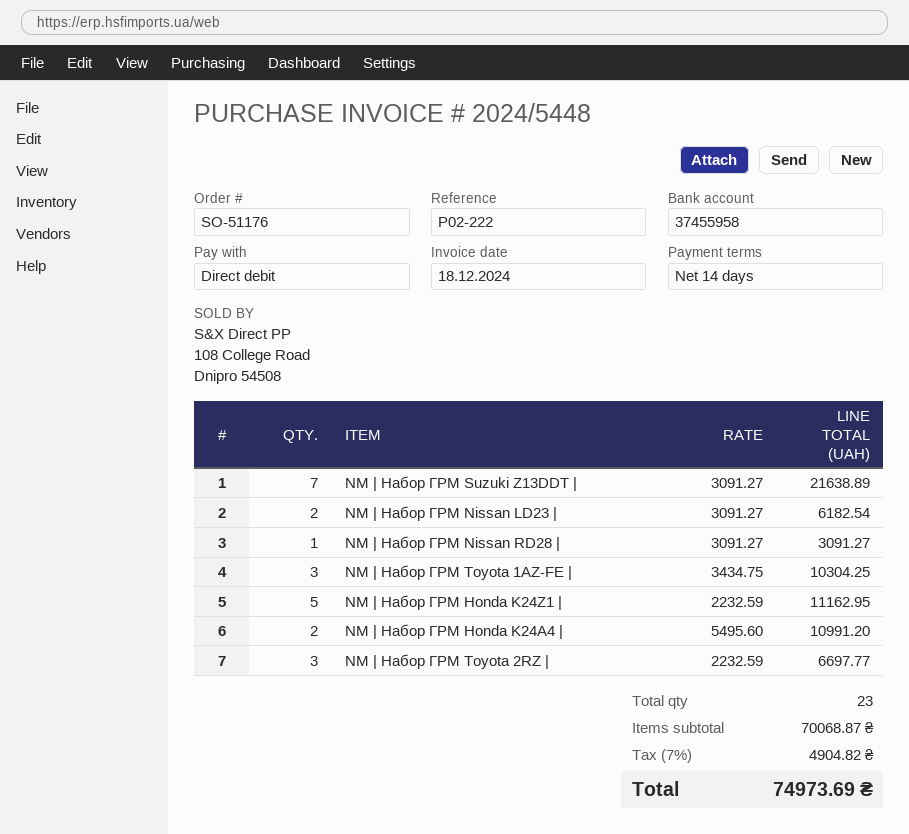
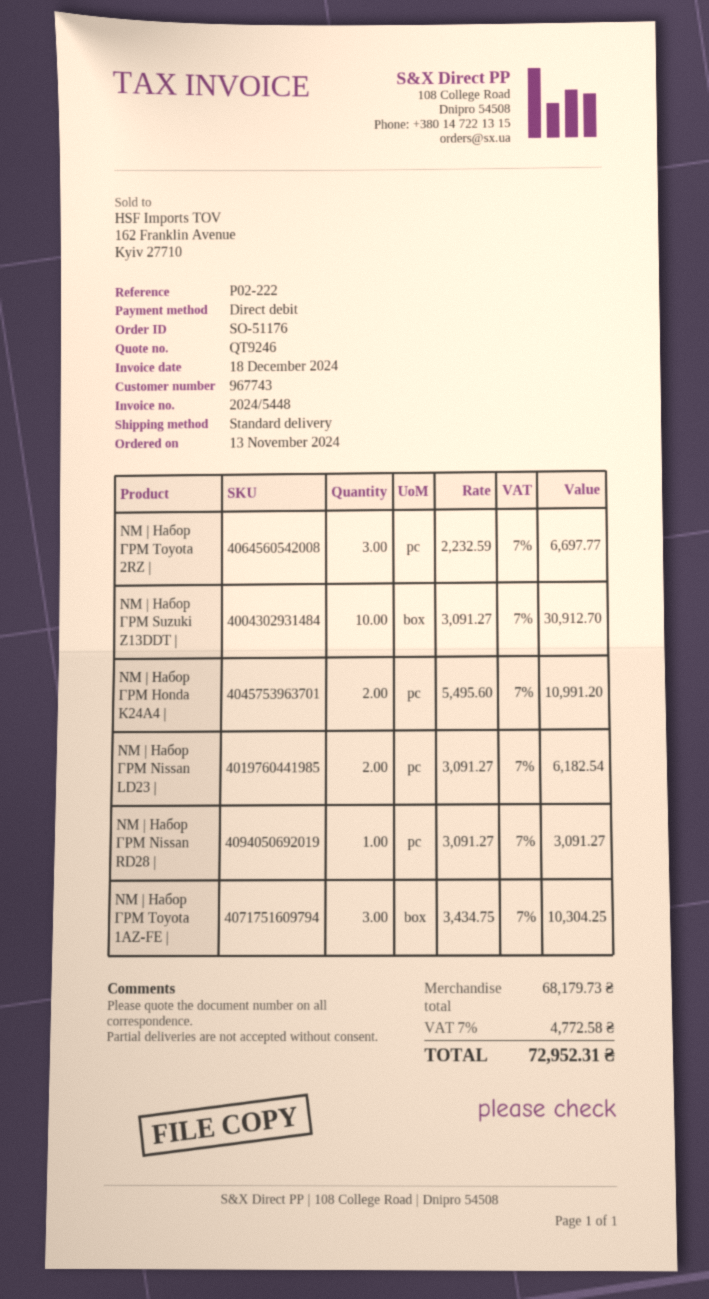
NM | Набор ГРМ Suzuki Z13DDT |: 7 x 3091.27 = 21638.89 -> 10 x 3091.27 = 30912.70
NM | Набор ГРМ Honda K24Z1 |: 5 x 2232.59 = 11162.95 -> none
subtotal: 70068.87 -> 68179.73
tax: 7% = 4904.82 -> 7% = 4772.58
total: 74973.69 -> 72952.31

